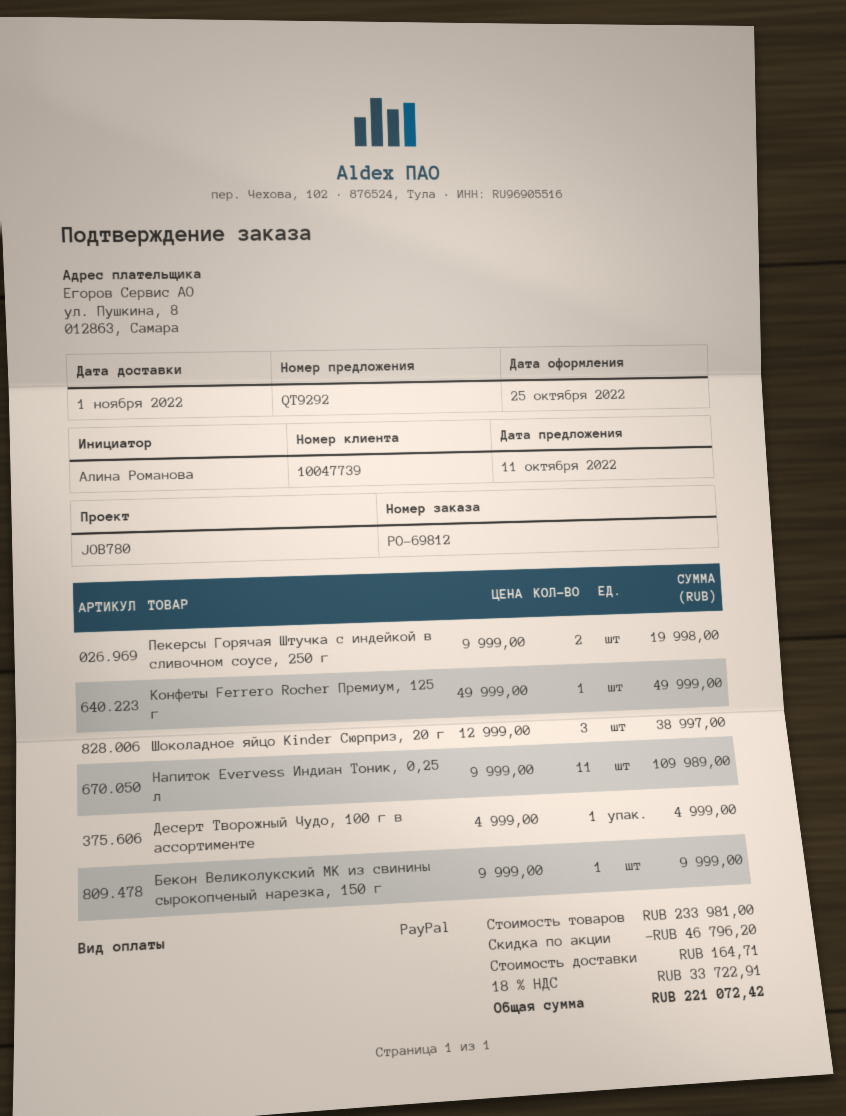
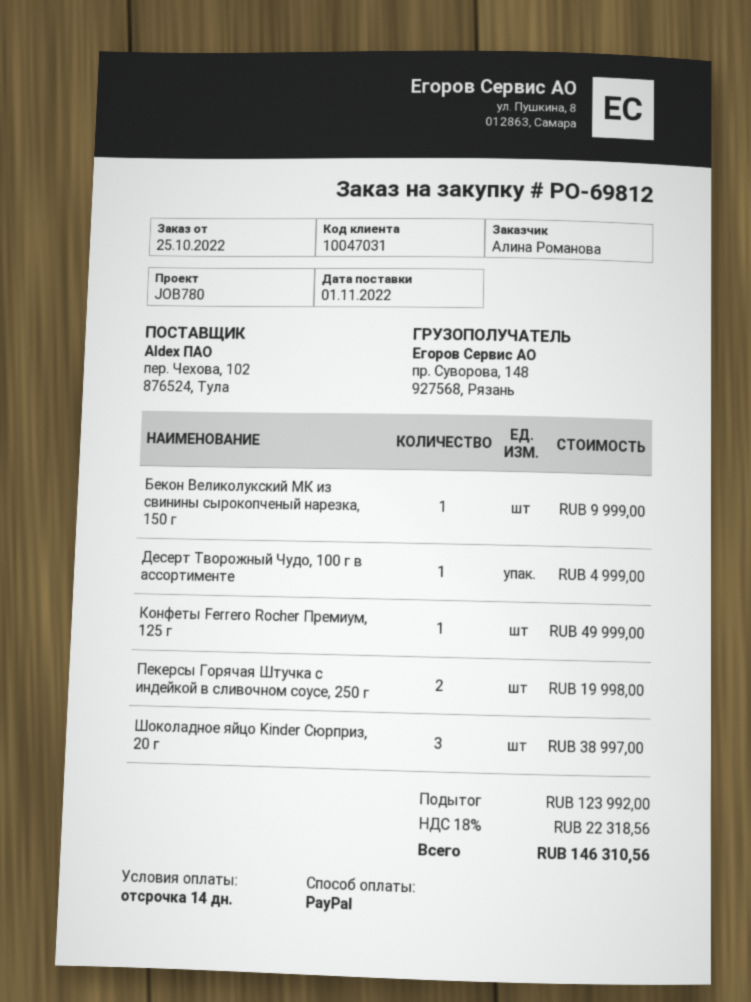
customer number: 10047739 -> 10047031
Напиток Evervess Индиан Тоник, 0,25 л: 11 for 109989.00 -> none
subtotal: 233981.00 -> 123992.00
discount: 46796.20 -> none
shipping: 164.71 -> none
tax: 18% = 33722.91 -> 18% = 22318.56
total: 221072.42 -> 146310.56

